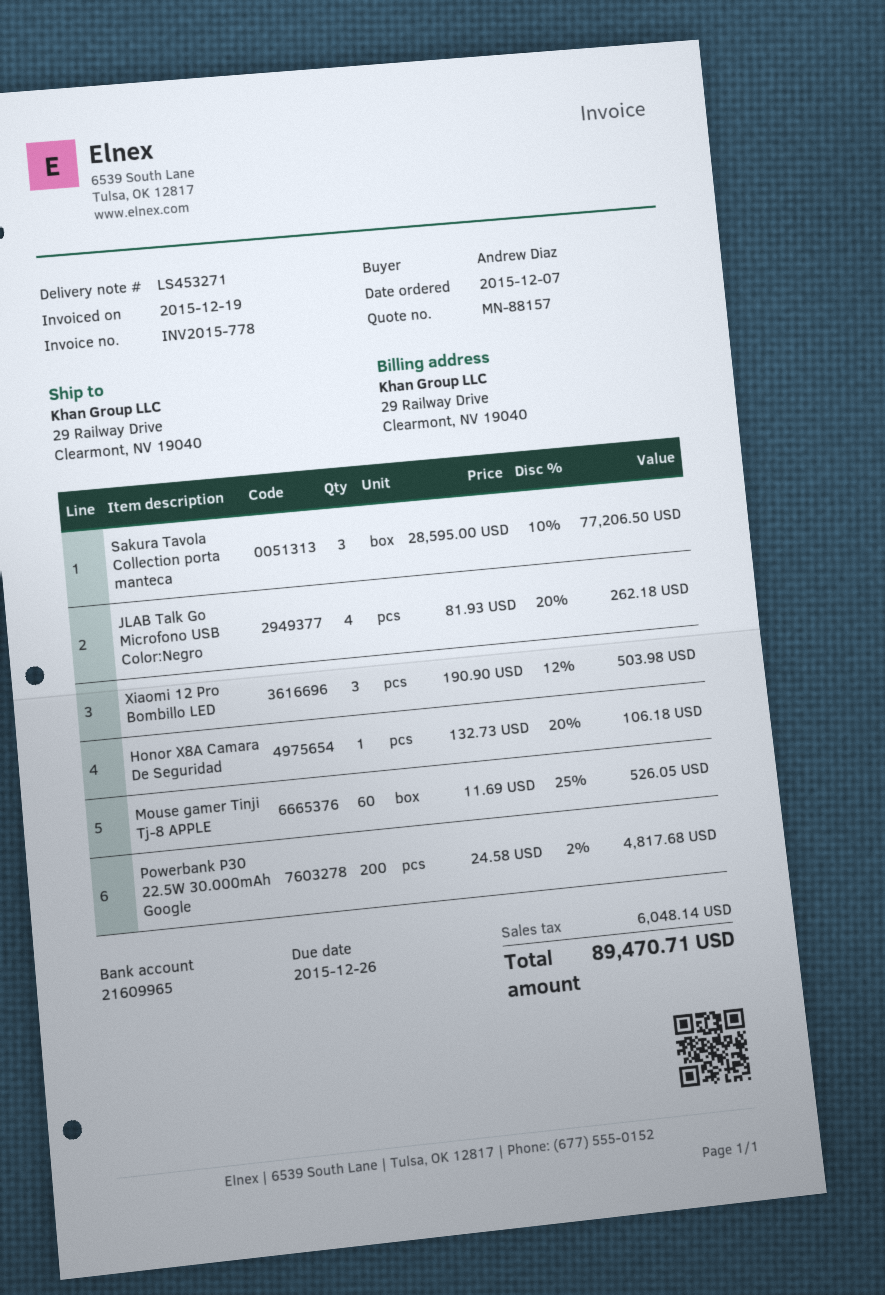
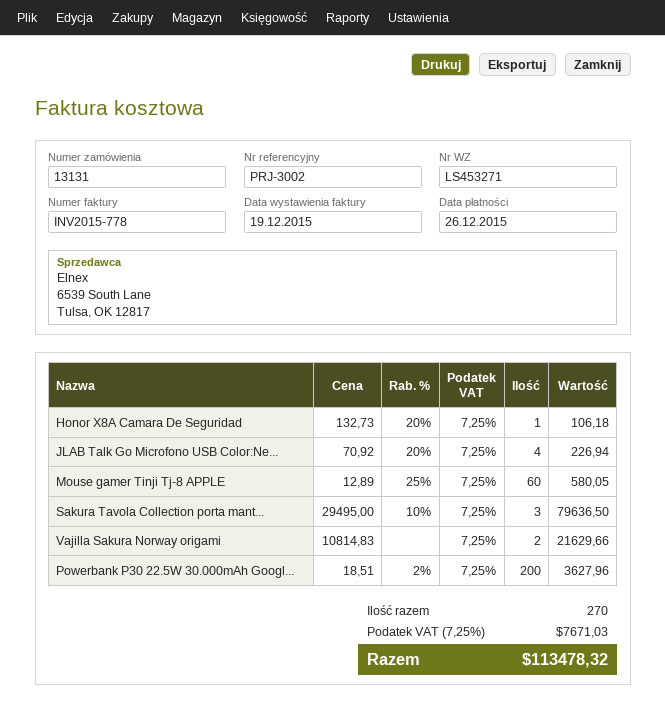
Sakura Tavola Collection porta manteca: 3 x 28595.00 - 10% = 77206.50 -> 3 x 29495.00 - 10% = 79636.50
JLAB Talk Go Microfono USB Color:Negro: 4 x 81.93 - 20% = 262.18 -> 4 x 70.92 - 20% = 226.94
Xiaomi 12 Pro Bombillo LED: 3 x 190.90 - 12% = 503.98 -> none
Mouse gamer Tinji Tj-8 APPLE: 60 x 11.69 - 25% = 526.05 -> 60 x 12.89 - 25% = 580.05
Powerbank P30 22.5W 30.000mAh Google: 200 x 24.58 - 2% = 4817.68 -> 200 x 18.51 - 2% = 3627.96
Vajilla Sakura Norway origami: none -> 2 x 10814.83 = 21629.66
tax: 6048.14 -> 7671.03
total: 89470.71 -> 113478.32

